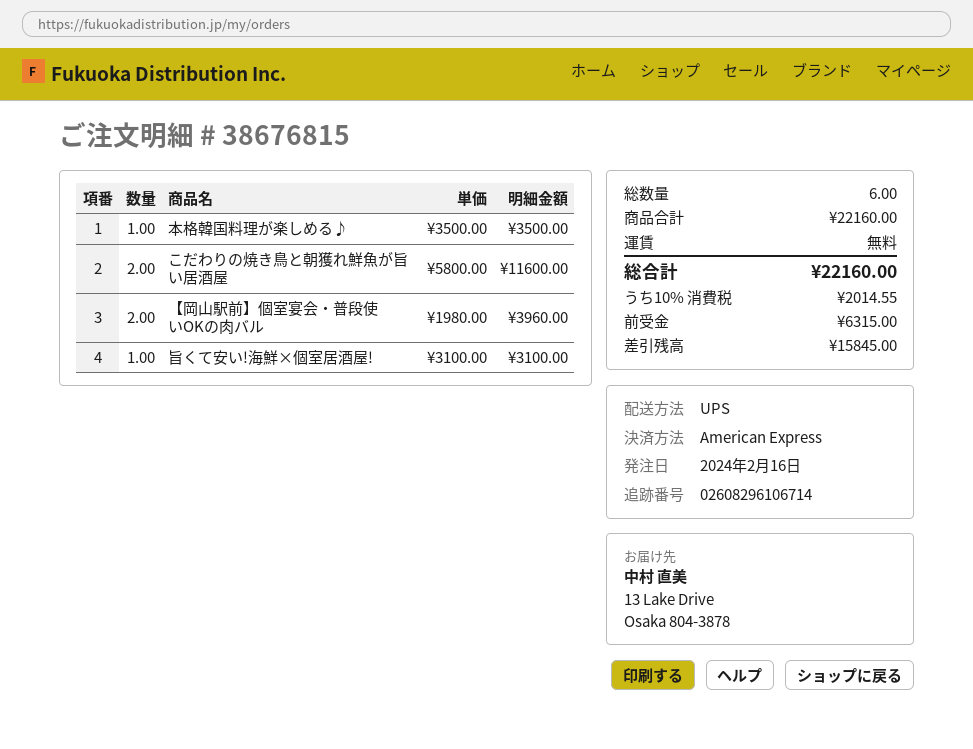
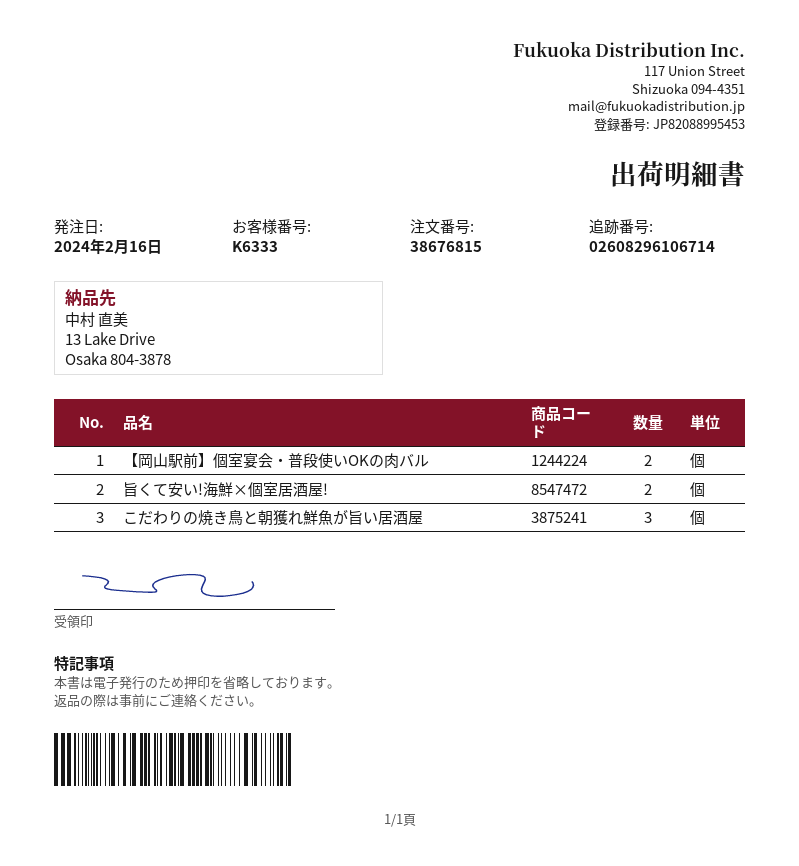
本格韓国料理が楽しめる♪: 1 -> none
こだわりの焼き鳥と朝獲れ鮮魚が旨い居酒屋: 2 -> 3
旨くて安い!海鮮×個室居酒屋!: 1 -> 2

